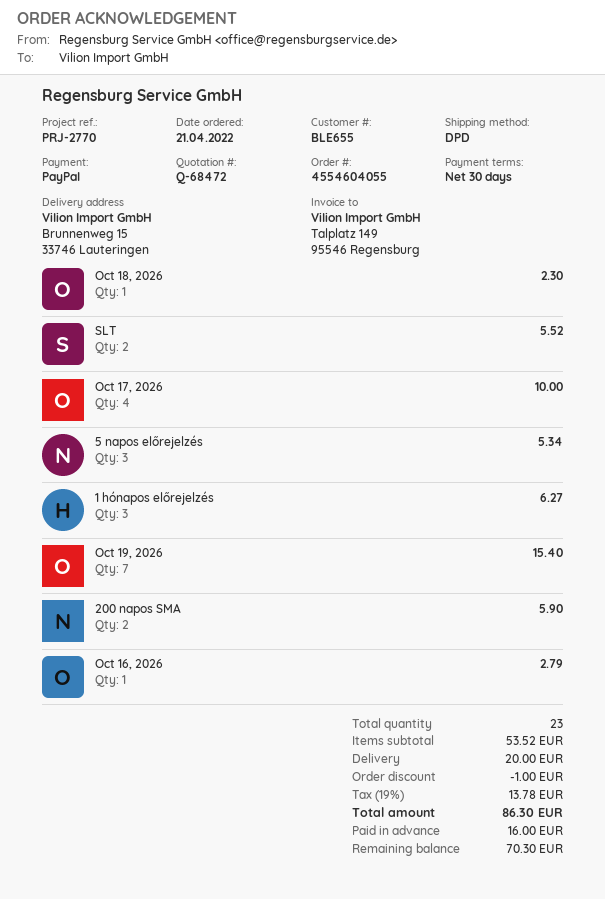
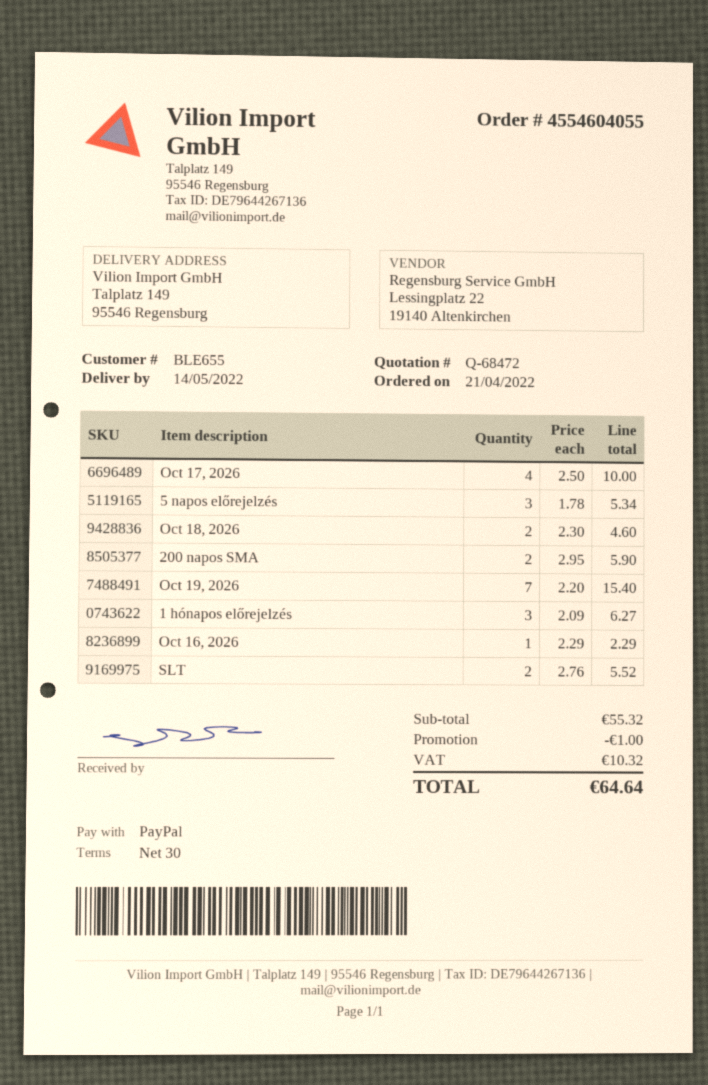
ship to: Brunnenweg 15, 33746 Lauteringen -> Talplatz 149, 95546 Regensburg
Oct 18, 2026: 1 for 2.30 -> 2 for 4.60
Oct 16, 2026: 1 for 2.79 -> 1 for 2.29
subtotal: 53.52 -> 55.32
shipping: 20.00 -> none
tax: 13.78 -> 10.32
total: 86.30 -> 64.64

